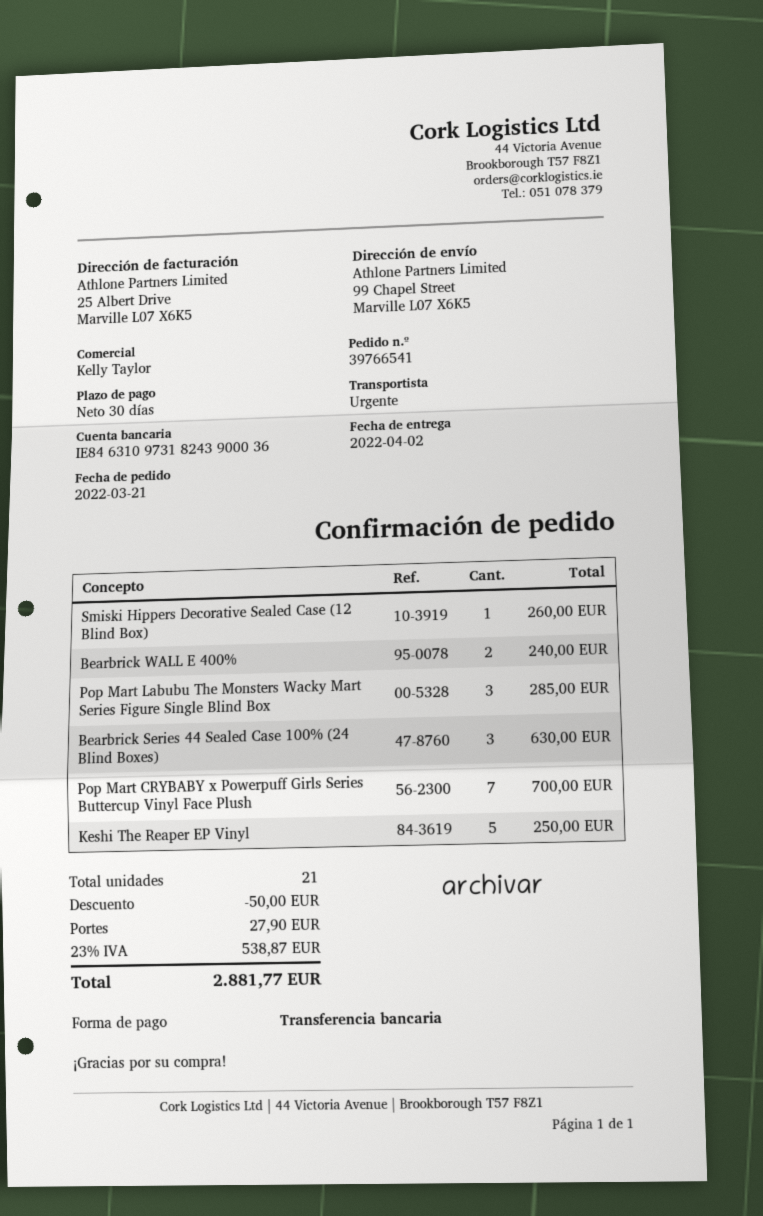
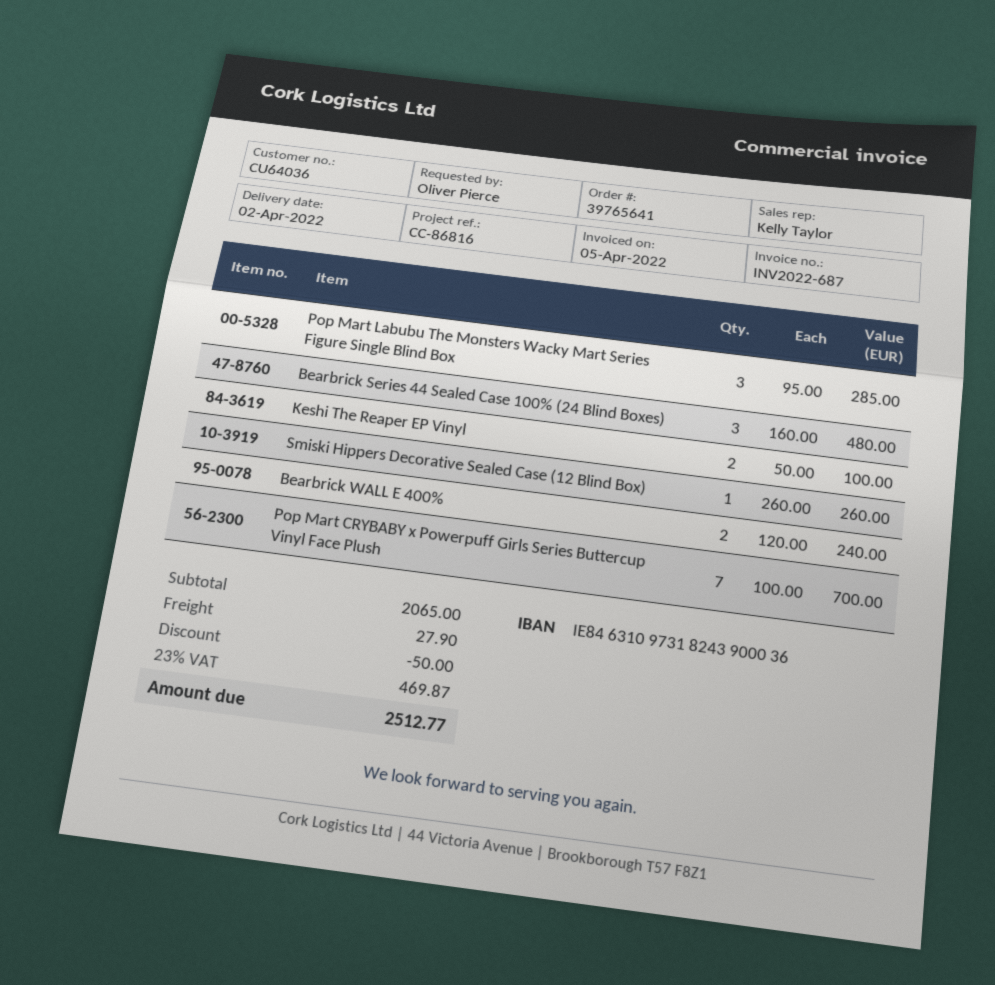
order number: 39766541 -> 39765641
Bearbrick Series 44 Sealed Case 100% (24 Blind Boxes): 3 for 630.00 -> 3 for 480.00
Keshi The Reaper EP Vinyl: 5 for 250.00 -> 2 for 100.00
tax: 23% = 538.87 -> 23% = 469.87
total: 2881.77 -> 2512.77

